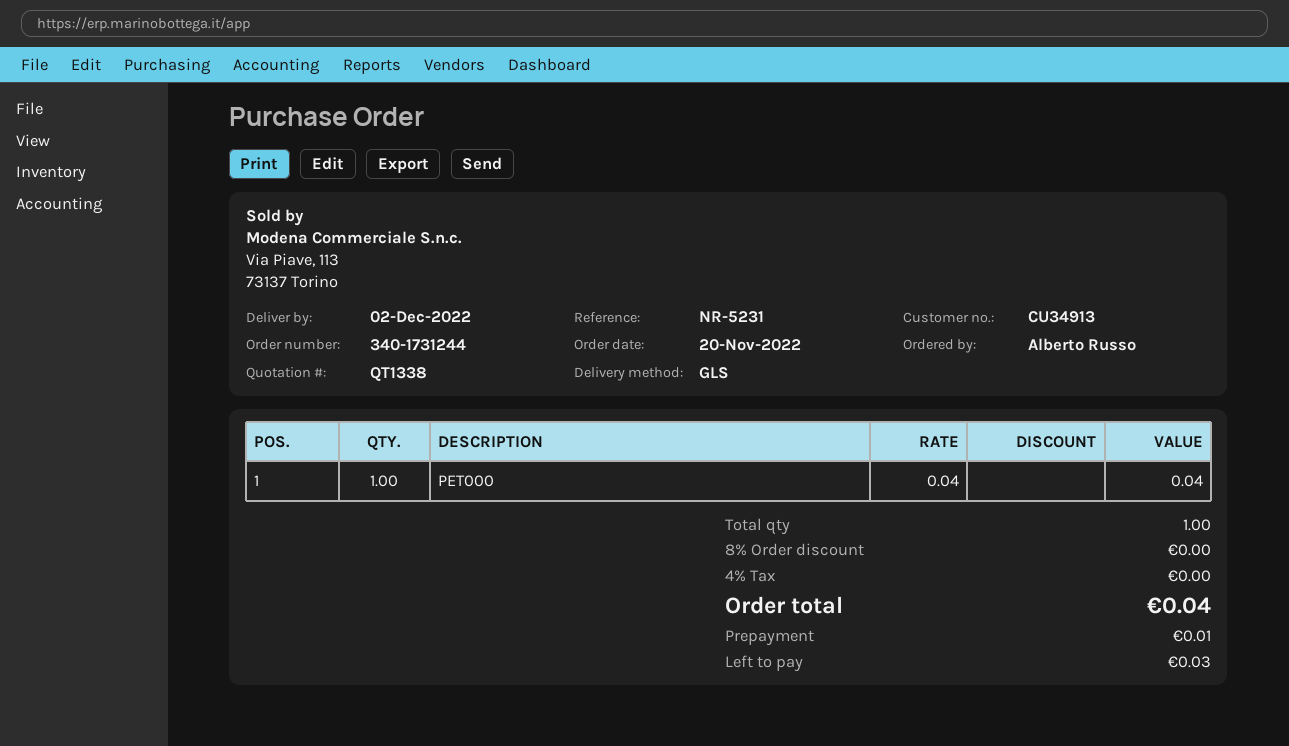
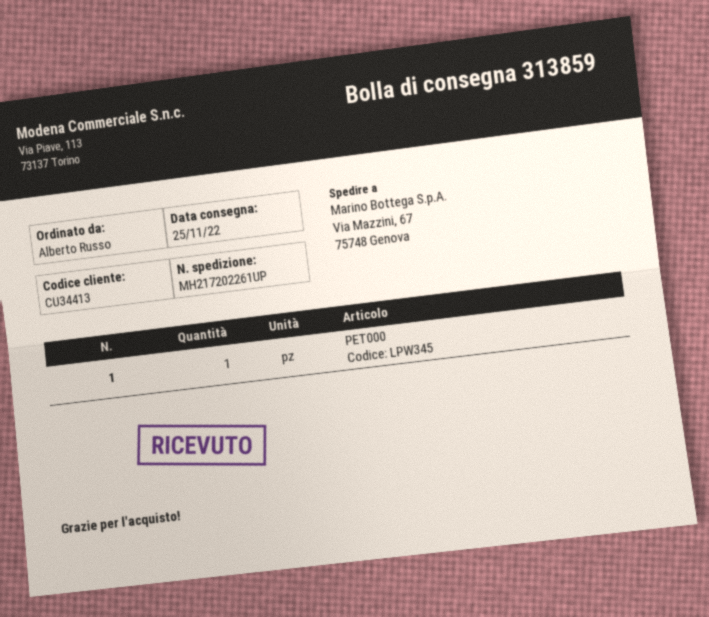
delivery date: 2022-12-02 -> 2022-11-25
customer number: CU34913 -> CU34413

